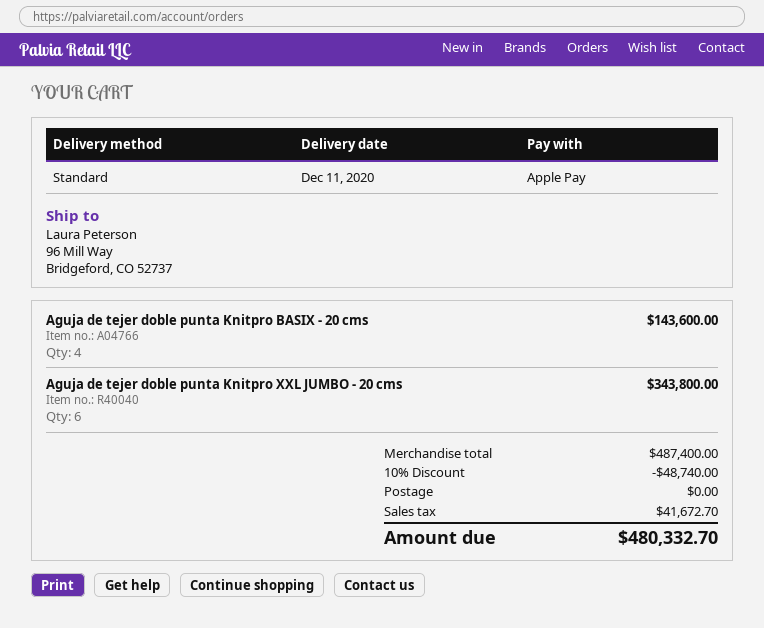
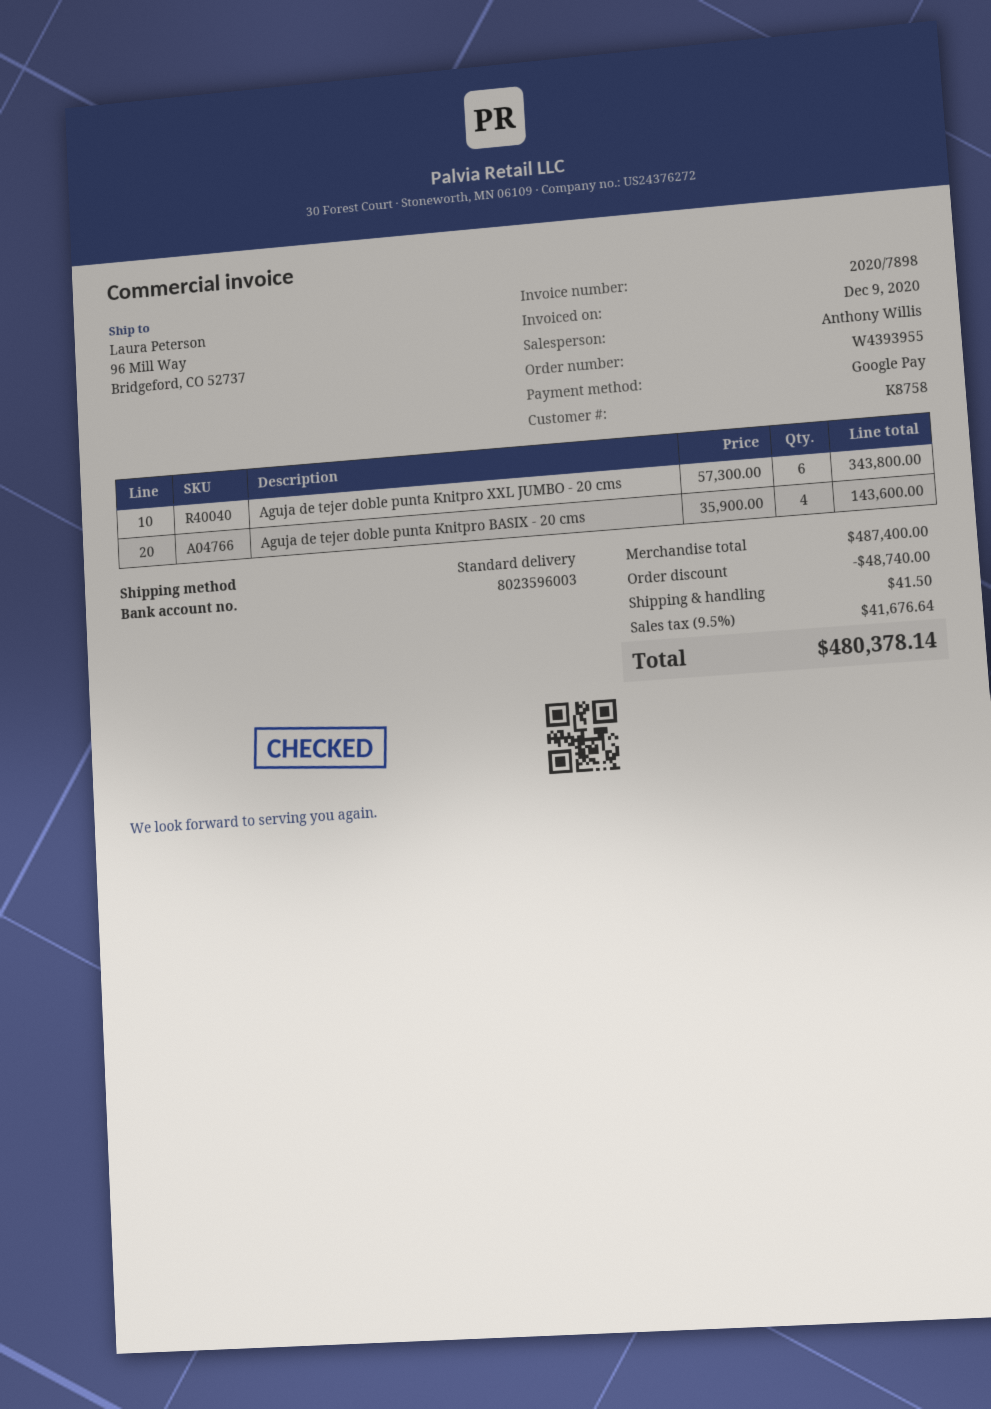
payment method: Apple Pay -> Google Pay
shipping: 0.00 -> 41.50
tax: 41672.70 -> 41676.64
total: 480332.70 -> 480378.14

